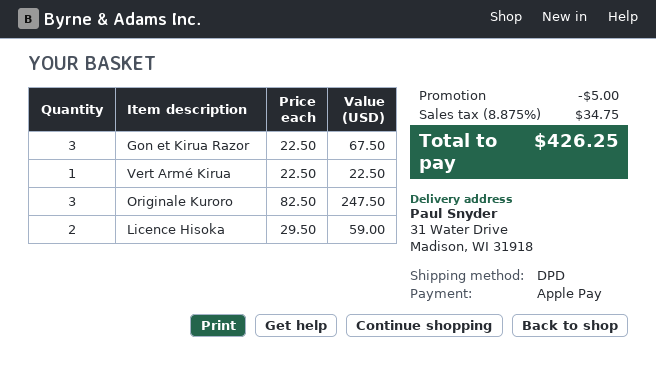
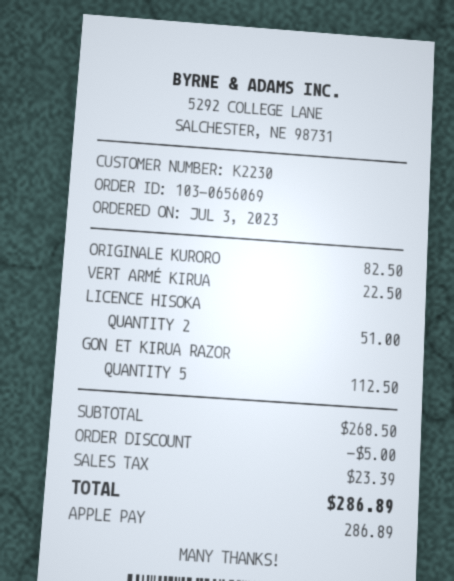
Gon et Kirua Razor: 3 for 67.50 -> 5 for 112.50
Originale Kuroro: 3 for 247.50 -> 1 for 82.50
Licence Hisoka: 2 for 59.00 -> 2 for 51.00
tax: 34.75 -> 23.39
total: 426.25 -> 286.89

